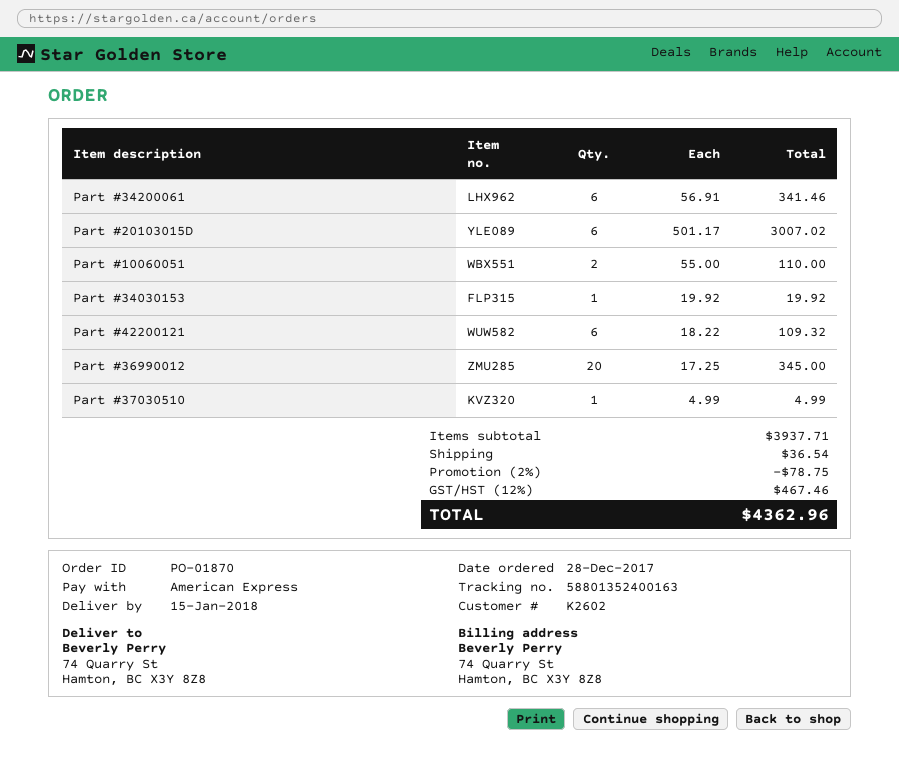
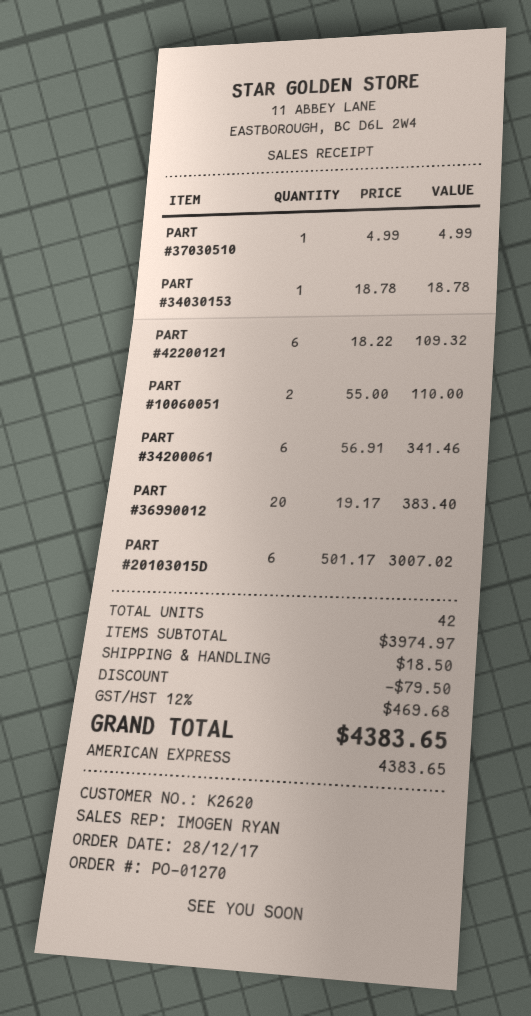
order number: PO-01870 -> PO-01270
customer number: K2602 -> K2620
Part #34030153: 1 x 19.92 = 19.92 -> 1 x 18.78 = 18.78
Part #36990012: 20 x 17.25 = 345.00 -> 20 x 19.17 = 383.40
subtotal: 3937.71 -> 3974.97
discount: 78.75 -> 79.50
shipping: 36.54 -> 18.50
tax: 12% = 467.46 -> 12% = 469.68
total: 4362.96 -> 4383.65

